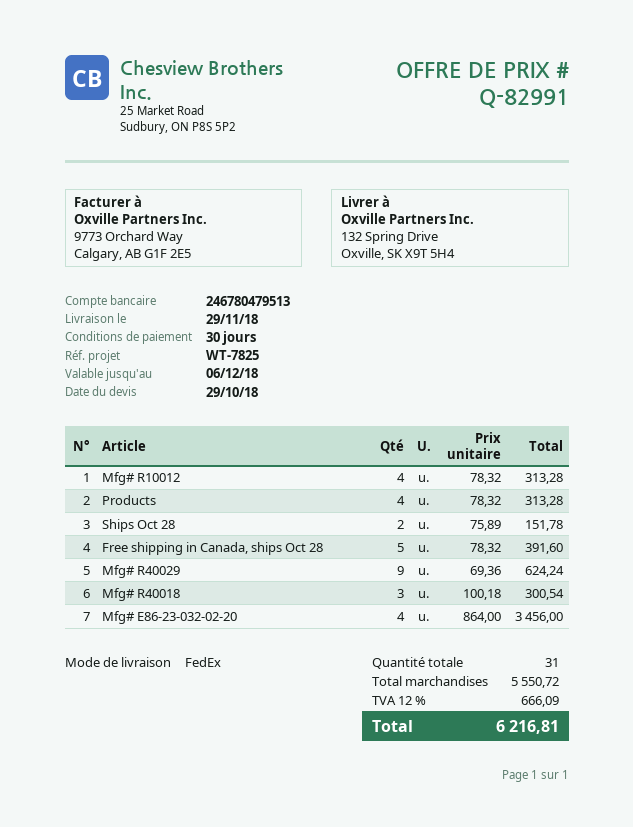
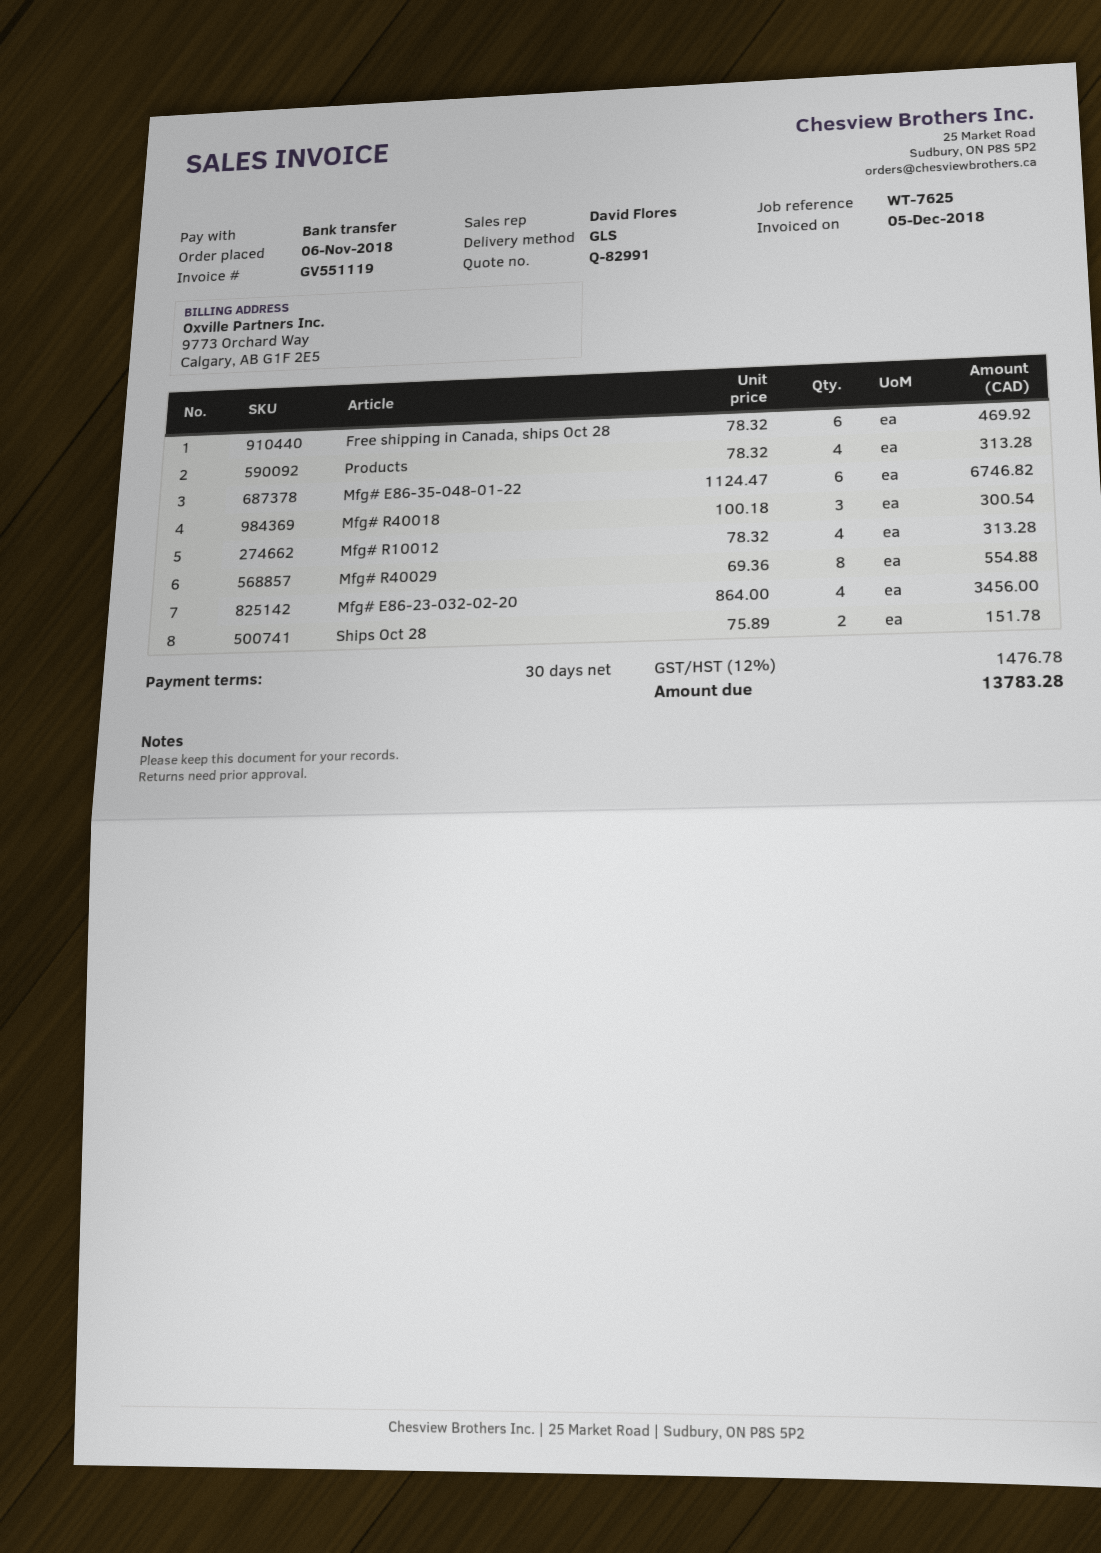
reference: WT-7825 -> WT-7625
shipping method: FedEx -> GLS
Free shipping in Canada, ships Oct 28: 5 x 78.32 = 391.60 -> 6 x 78.32 = 469.92
Mfg# R40029: 9 x 69.36 = 624.24 -> 8 x 69.36 = 554.88
Mfg# E86-35-048-01-22: none -> 6 x 1124.47 = 6746.82
tax: 12% = 666.09 -> 12% = 1476.78
total: 6216.81 -> 13783.28

